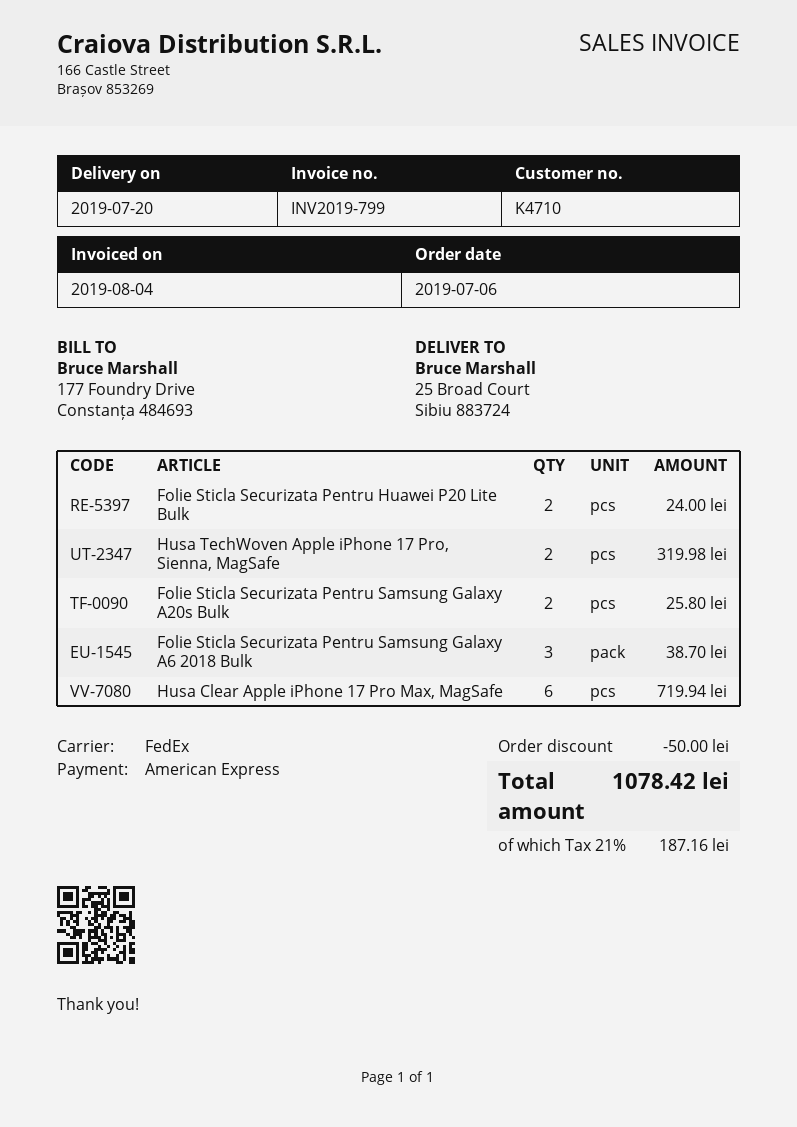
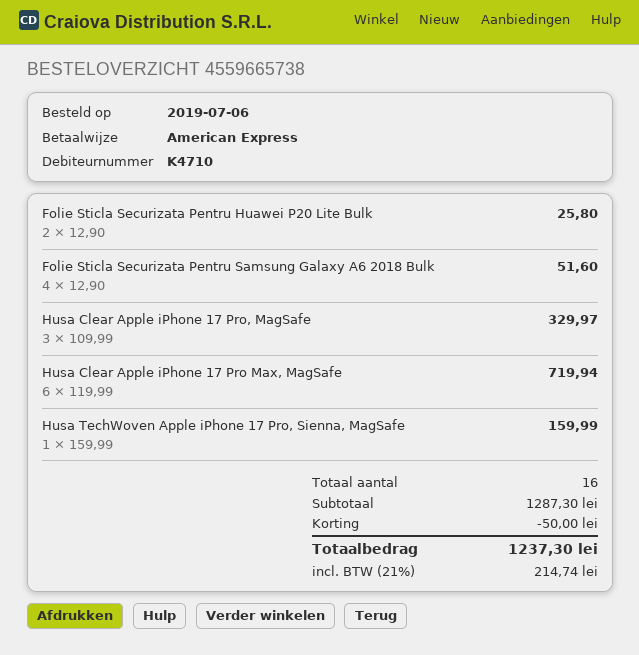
Folie Sticla Securizata Pentru Huawei P20 Lite Bulk: 2 for 24.00 -> 2 for 25.80
Husa TechWoven Apple iPhone 17 Pro, Sienna, MagSafe: 2 for 319.98 -> 1 for 159.99
Folie Sticla Securizata Pentru Samsung Galaxy A20s Bulk: 2 for 25.80 -> none
Folie Sticla Securizata Pentru Samsung Galaxy A6 2018 Bulk: 3 for 38.70 -> 4 for 51.60
Husa Clear Apple iPhone 17 Pro, MagSafe: none -> 3 for 329.97
tax: 21% = 187.16 -> 21% = 214.74
total: 1078.42 -> 1237.30

